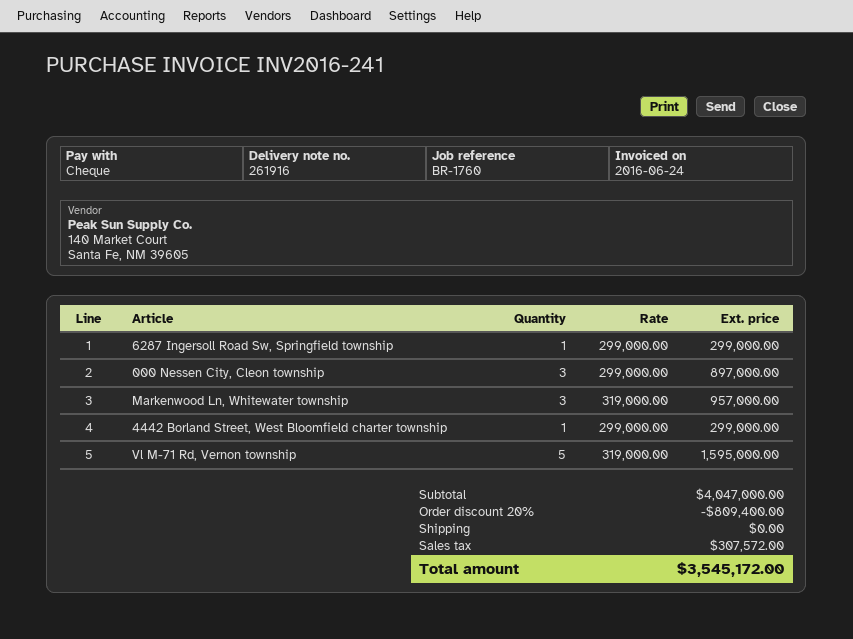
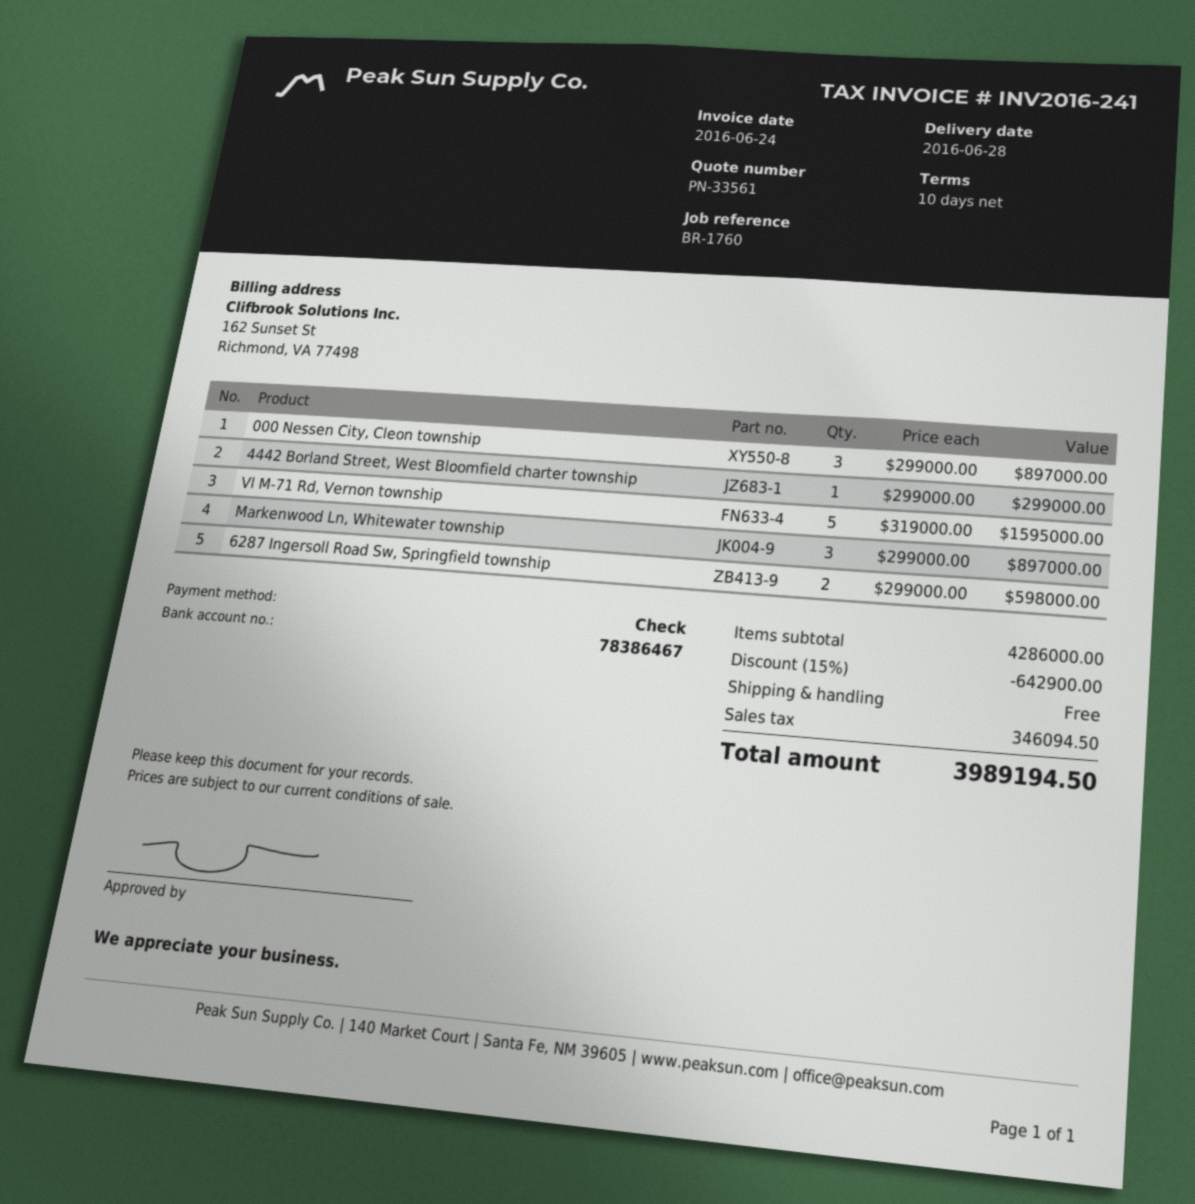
6287 Ingersoll Road Sw, Springfield township: 1 x 299000.00 = 299000.00 -> 2 x 299000.00 = 598000.00
Markenwood Ln, Whitewater township: 3 x 319000.00 = 957000.00 -> 3 x 299000.00 = 897000.00
subtotal: 4047000.00 -> 4286000.00
discount: 20% = 809400.00 -> 15% = 642900.00
tax: 307572.00 -> 346094.50
total: 3545172.00 -> 3989194.50

